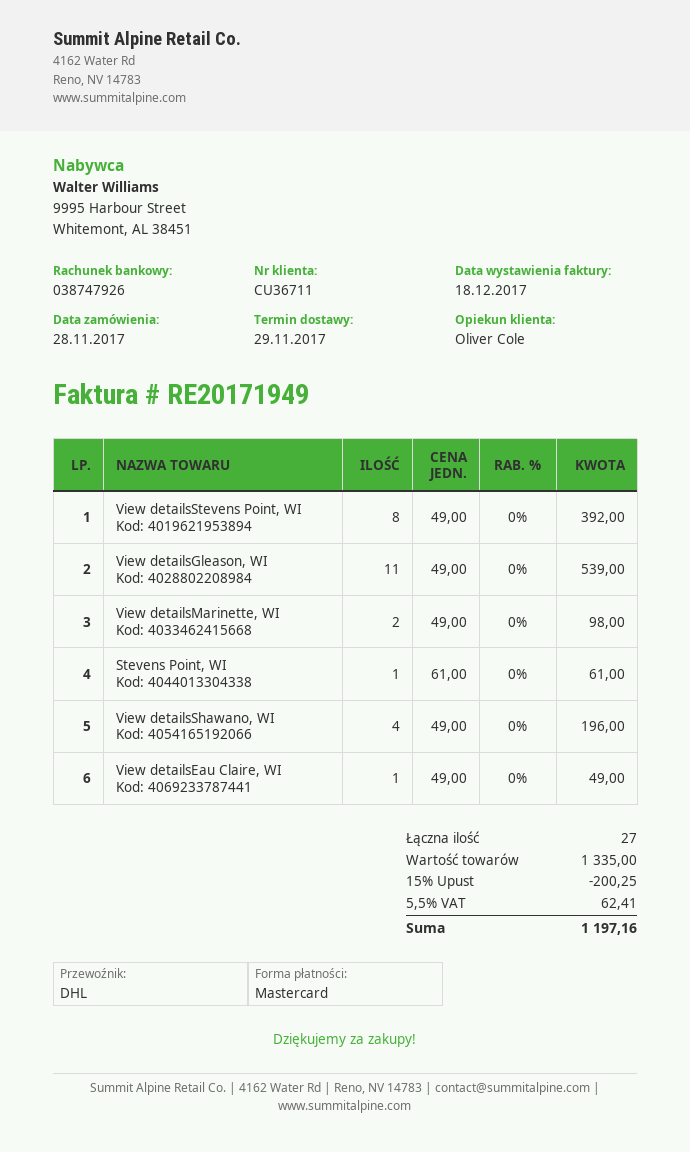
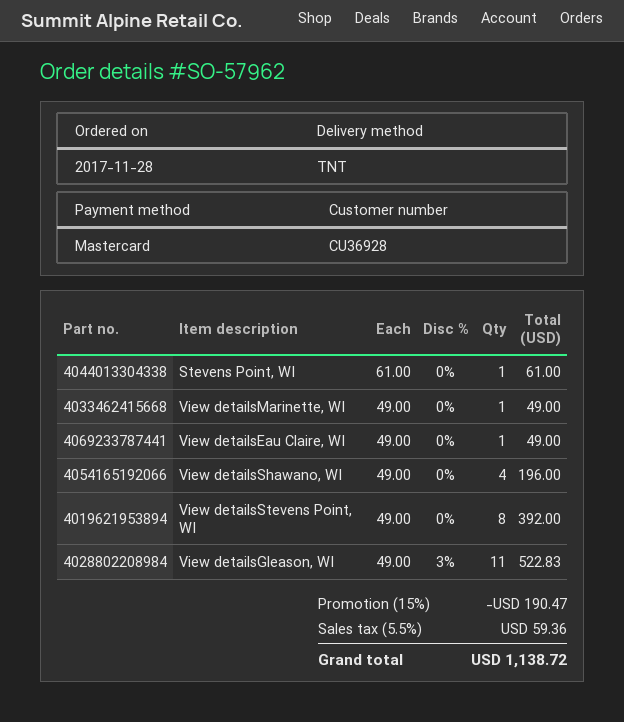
customer number: CU36711 -> CU36928
shipping method: DHL -> TNT
View detailsGleason, WI: 11 x 49.00 = 539.00 -> 11 x 49.00 - 3% = 522.83
View detailsMarinette, WI: 2 x 49.00 = 98.00 -> 1 x 49.00 = 49.00
discount: 15% = 200.25 -> 15% = 190.47
tax: 5.5% = 62.41 -> 5.5% = 59.36
total: 1197.16 -> 1138.72

